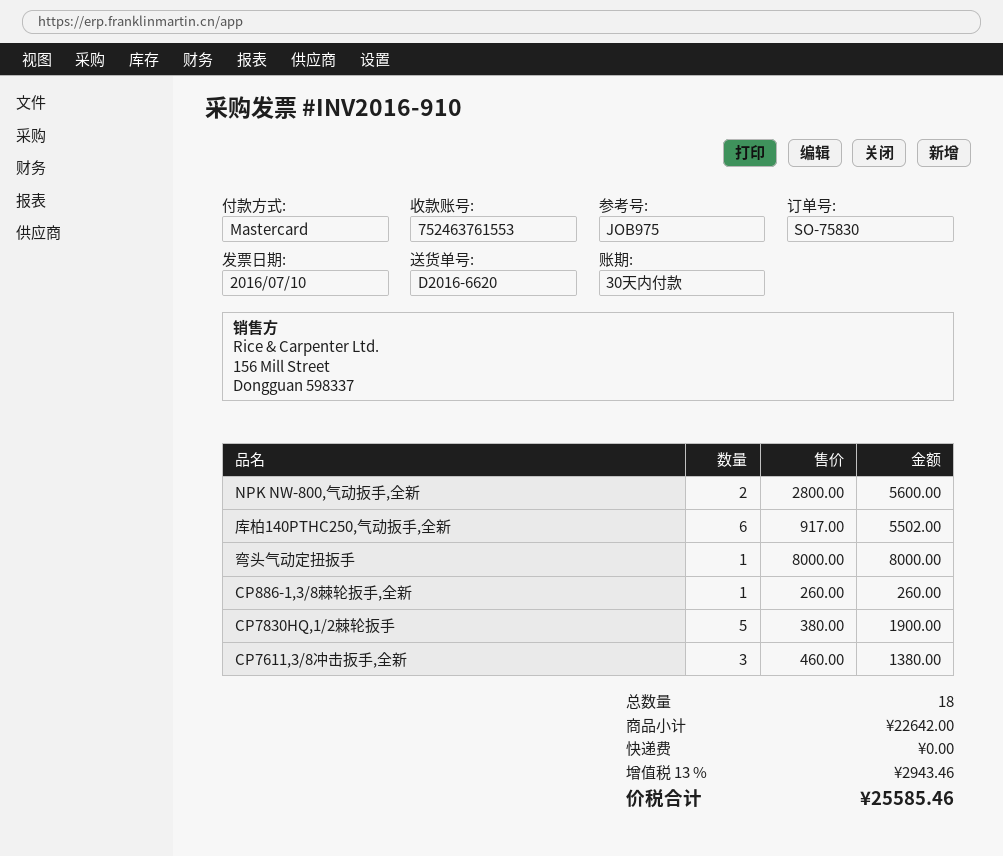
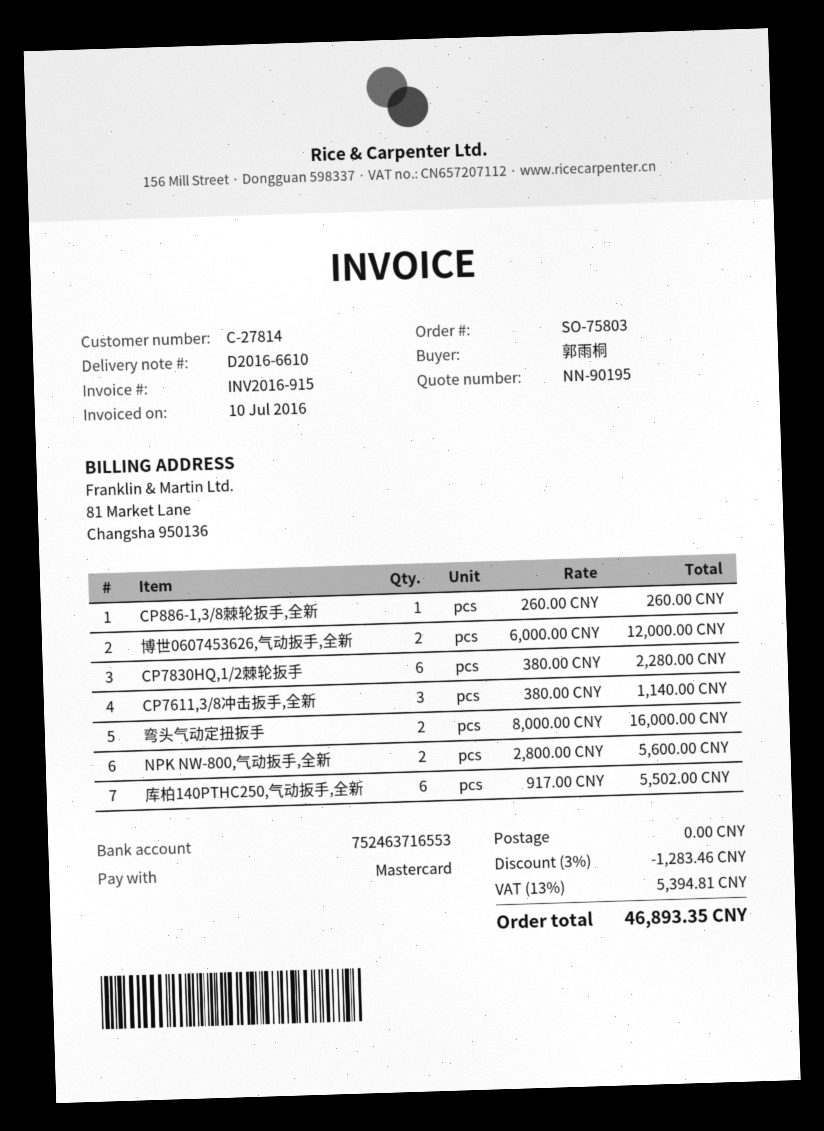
order number: SO-75830 -> SO-75803
delivery note number: D2016-6620 -> D2016-6610
invoice number: INV2016-910 -> INV2016-915
bank account: 752463761553 -> 752463716553
弯头气动定扭扳手: 1 x 8000.00 = 8000.00 -> 2 x 8000.00 = 16000.00
CP7830HQ,1/2棘轮扳手: 5 x 380.00 = 1900.00 -> 6 x 380.00 = 2280.00
CP7611,3/8冲击扳手,全新: 3 x 460.00 = 1380.00 -> 3 x 380.00 = 1140.00
博世0607453626,气动扳手,全新: none -> 2 x 6000.00 = 12000.00
discount: none -> 3% = 1283.46
tax: 13% = 2943.46 -> 13% = 5394.81
total: 25585.46 -> 46893.35

